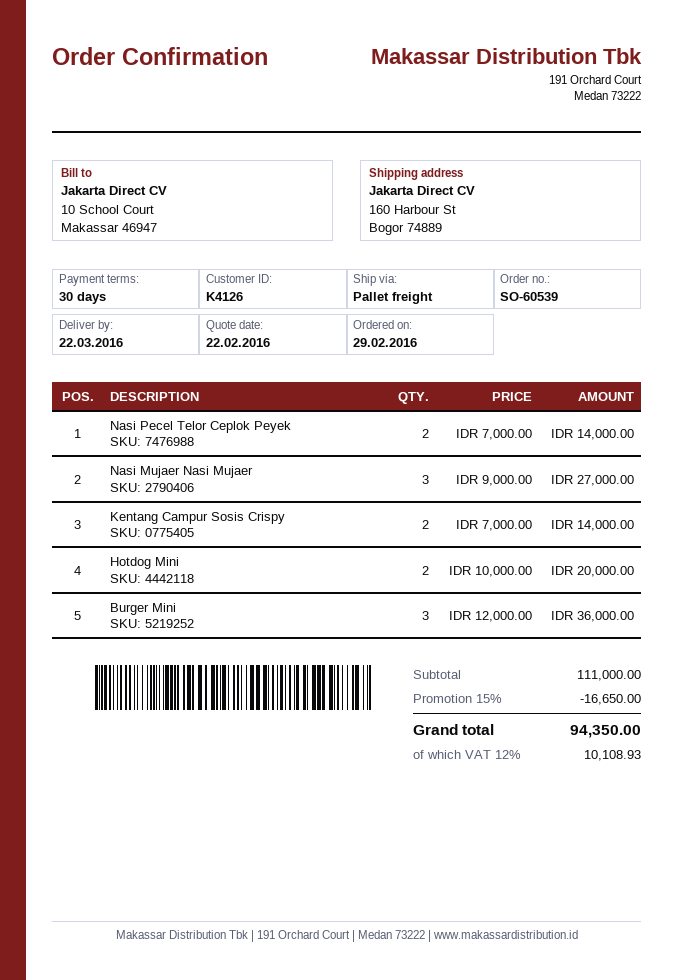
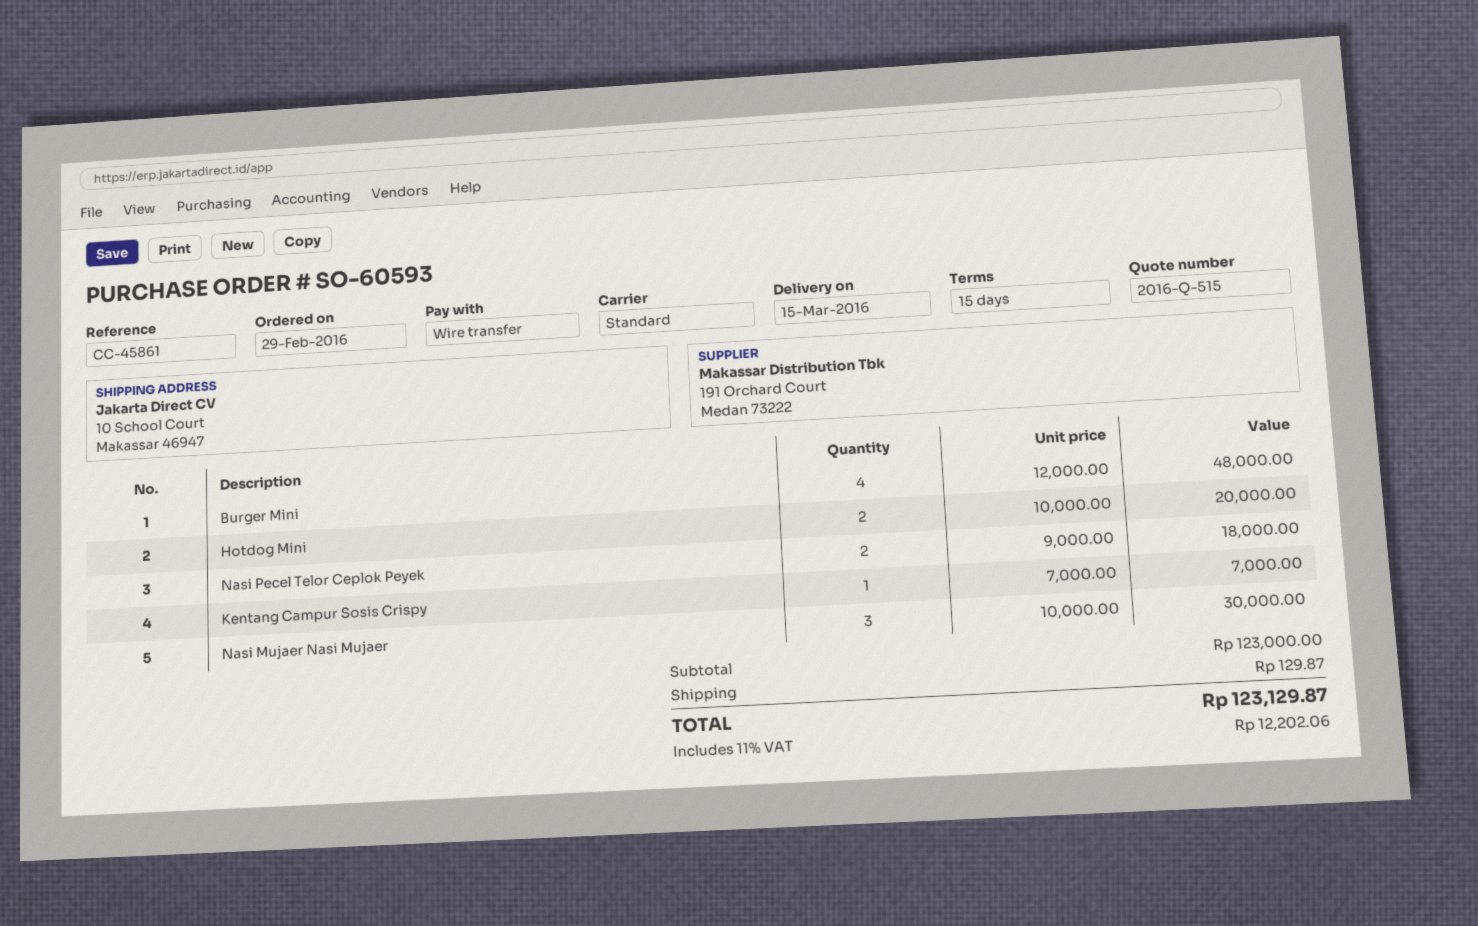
order number: SO-60539 -> SO-60593
delivery date: 2016-03-22 -> 2016-03-15
payment terms: 30 days -> 15 days
shipping method: pallet freight -> standard
ship to: 160 Harbour St, Bogor 74889 -> 10 School Court, Makassar 46947
Nasi Pecel Telor Ceplok Peyek: 2 x 7000.00 = 14000.00 -> 2 x 9000.00 = 18000.00
Nasi Mujaer Nasi Mujaer: 3 x 9000.00 = 27000.00 -> 3 x 10000.00 = 30000.00
Kentang Campur Sosis Crispy: 2 x 7000.00 = 14000.00 -> 1 x 7000.00 = 7000.00
Burger Mini: 3 x 12000.00 = 36000.00 -> 4 x 12000.00 = 48000.00
subtotal: 111000.00 -> 123000.00
discount: 15% = 16650.00 -> none
shipping: none -> 129.87
tax: 12% = 10108.93 -> 11% = 12202.06
total: 94350.00 -> 123129.87

